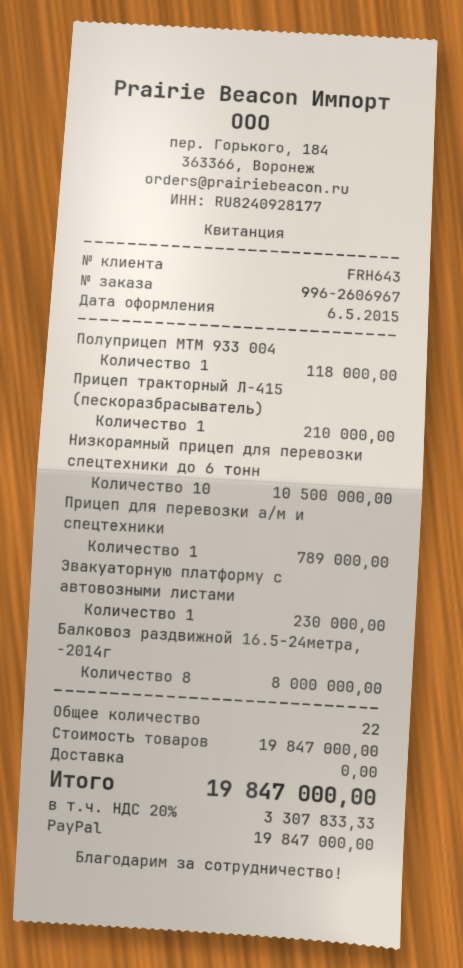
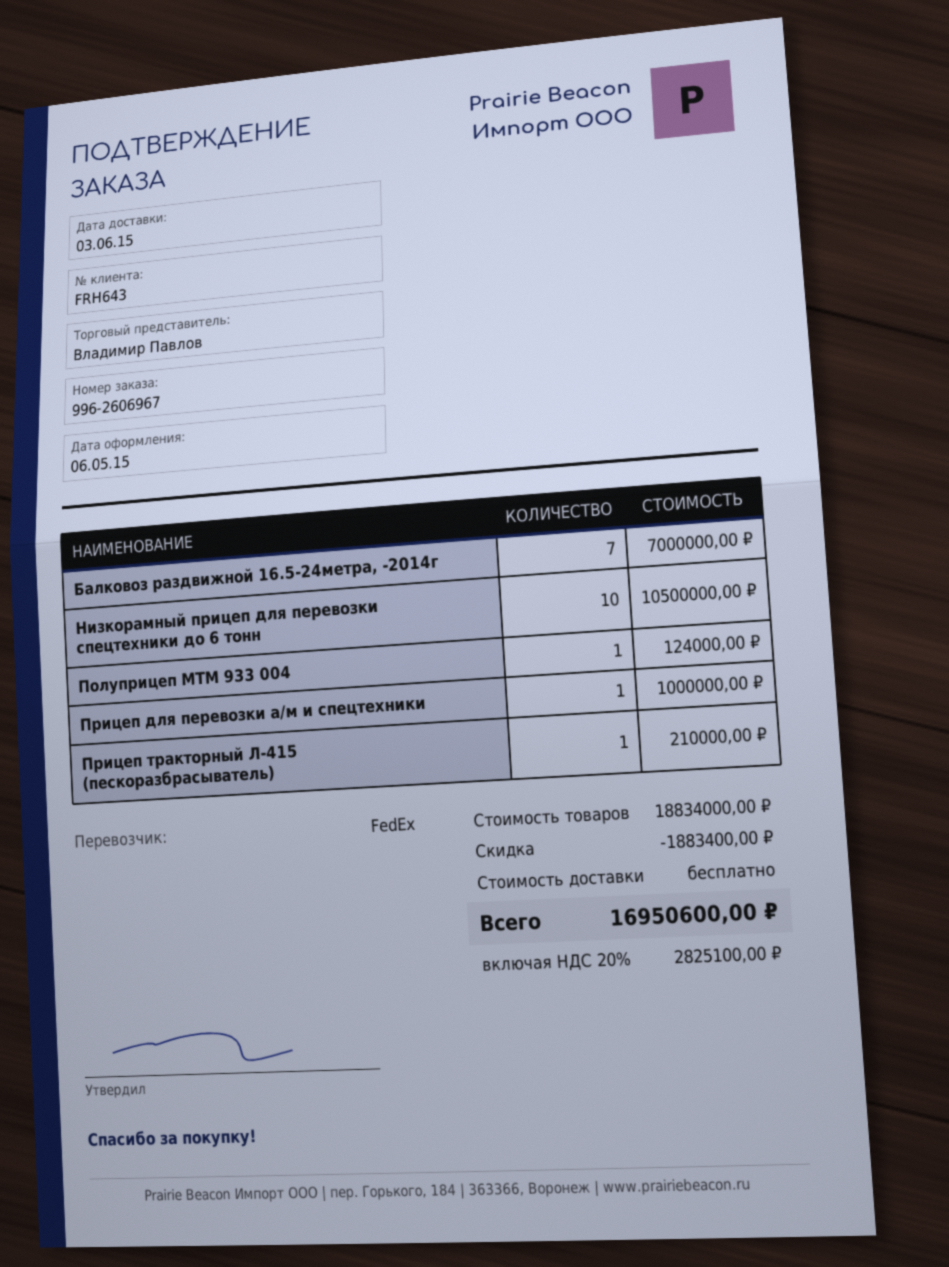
Полуприцеп МТМ 933 004: 1 for 118000.00 -> 1 for 124000.00
Прицеп для перевозки а/м и спецтехники: 1 for 789000.00 -> 1 for 1000000.00
Эвакуаторную платформу с автовозными листами: 1 for 230000.00 -> none
Балковоз раздвижной 16.5-24метра, -2014г: 8 for 8000000.00 -> 7 for 7000000.00
subtotal: 19847000.00 -> 18834000.00
discount: none -> 1883400.00
tax: 20% = 3307833.33 -> 20% = 2825100.00
total: 19847000.00 -> 16950600.00

